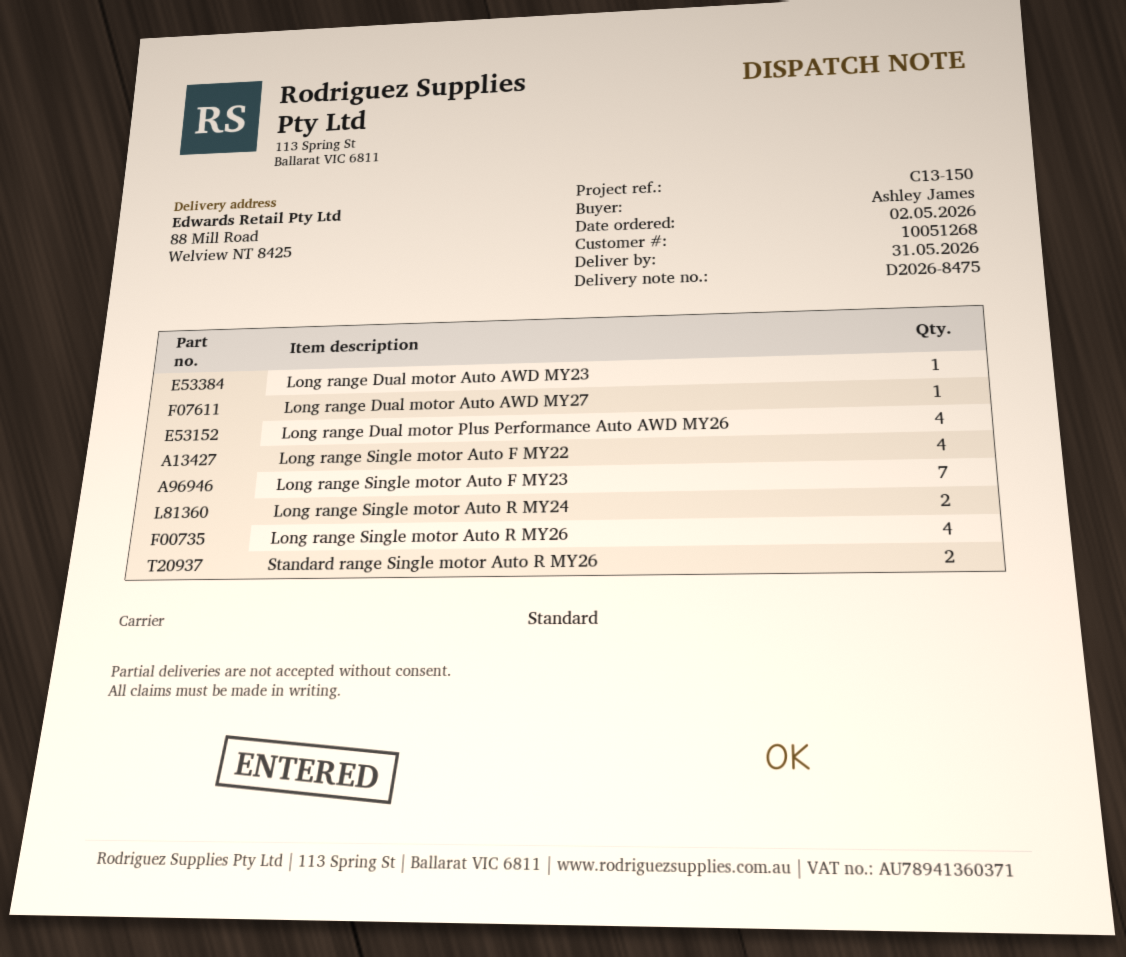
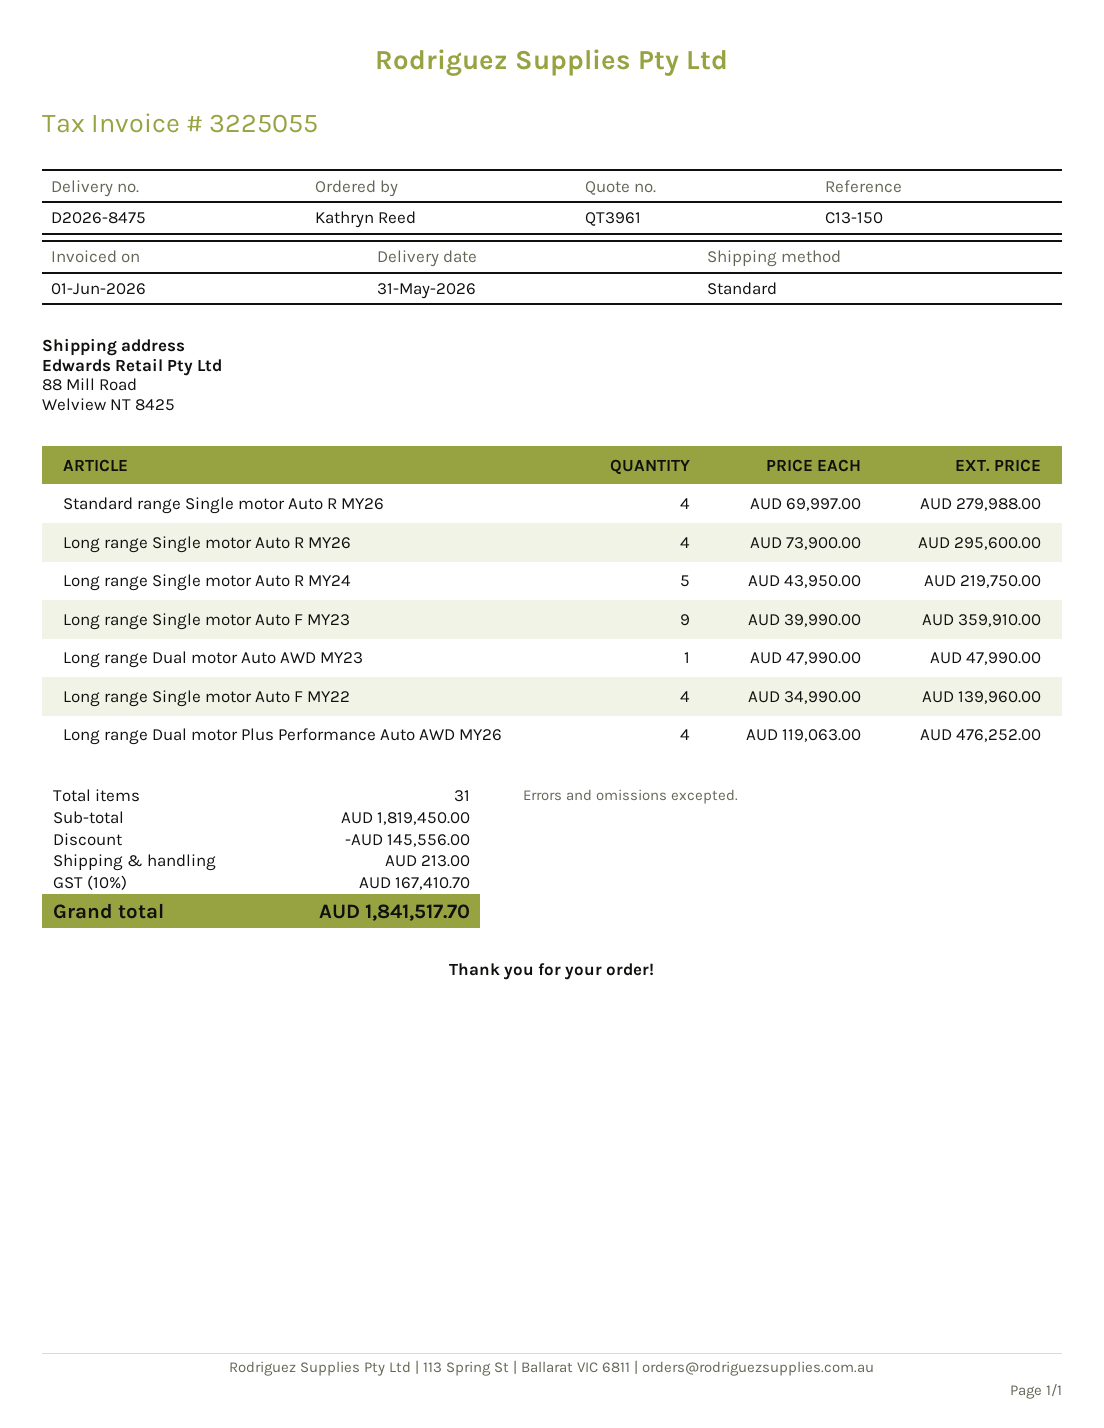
ordered by: Ashley James -> Kathryn Reed
Long range Dual motor Auto AWD MY27: 1 -> none
Long range Single motor Auto F MY23: 7 -> 9
Long range Single motor Auto R MY24: 2 -> 5
Standard range Single motor Auto R MY26: 2 -> 4

